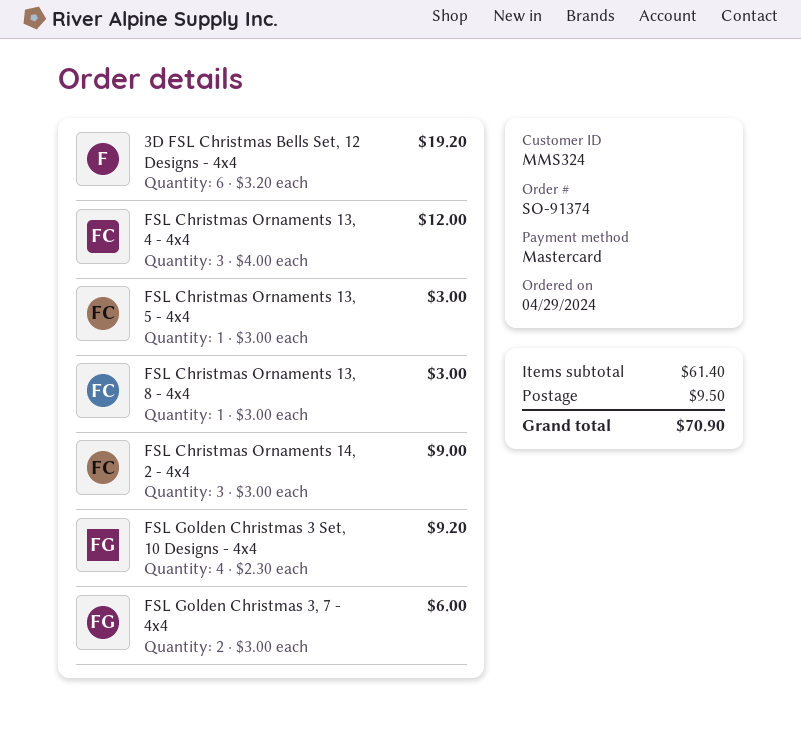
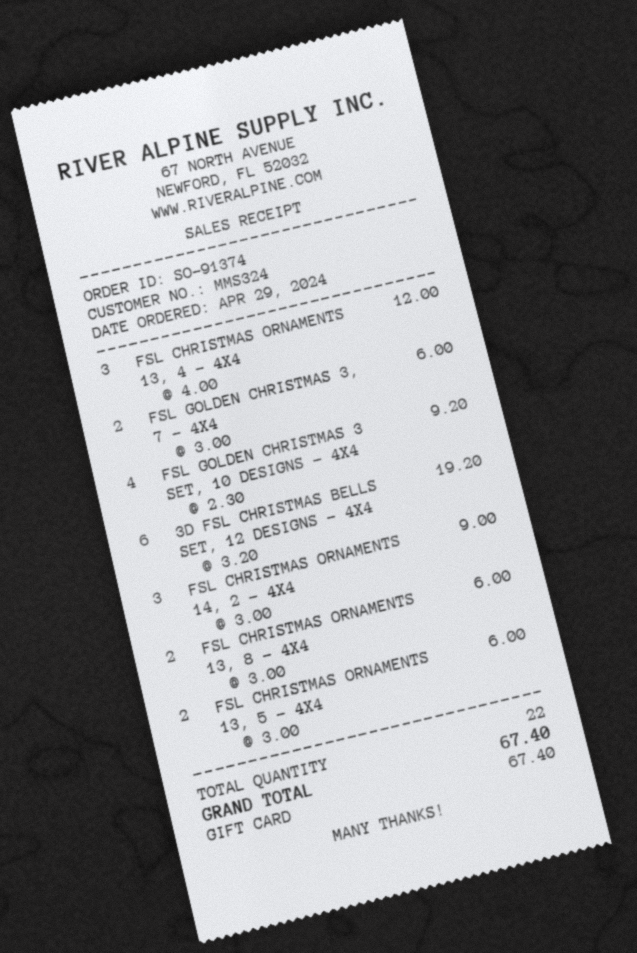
payment method: Mastercard -> gift card
FSL Christmas Ornaments 13, 5 - 4x4: 1 x 3.00 = 3.00 -> 2 x 3.00 = 6.00
FSL Christmas Ornaments 13, 8 - 4x4: 1 x 3.00 = 3.00 -> 2 x 3.00 = 6.00
shipping: 9.50 -> none
total: 70.90 -> 67.40

